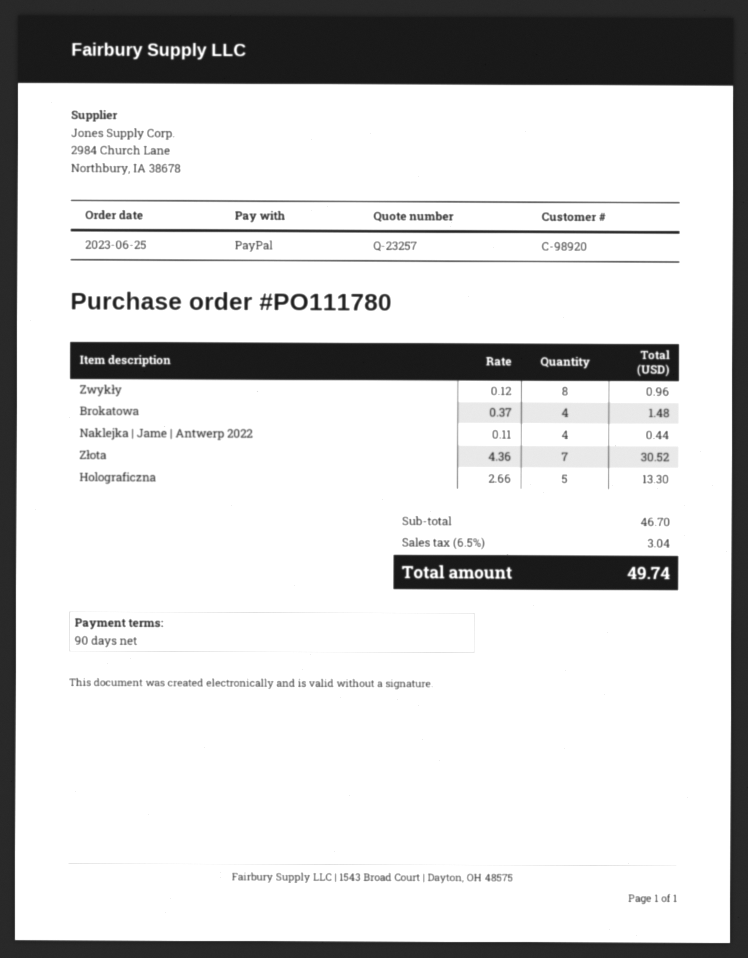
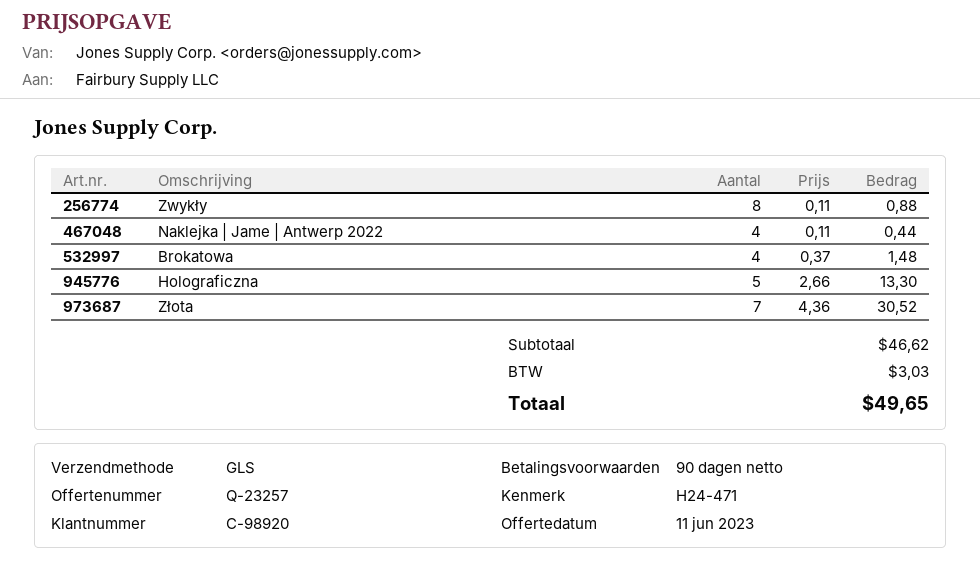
Zwykły: 8 x 0.12 = 0.96 -> 8 x 0.11 = 0.88
subtotal: 46.70 -> 46.62
tax: 3.04 -> 3.03
total: 49.74 -> 49.65

